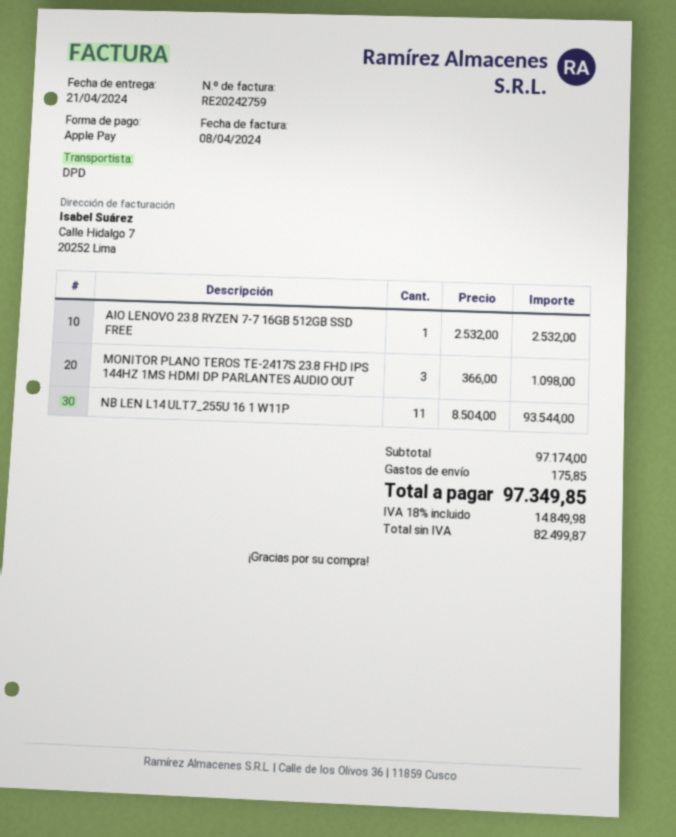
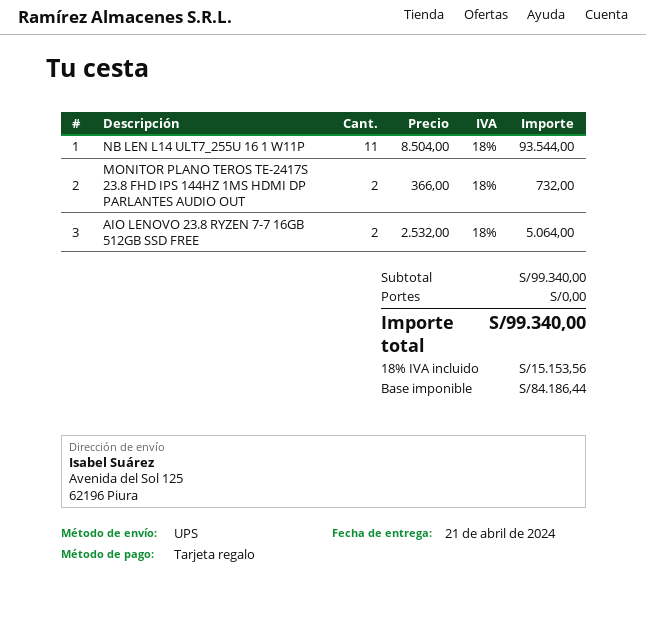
payment method: Apple Pay -> gift card
shipping method: DPD -> UPS
AIO LENOVO 23.8 RYZEN 7-7 16GB 512GB SSD FREE: 1 x 2532.00 = 2532.00 -> 2 x 2532.00 = 5064.00
MONITOR PLANO TEROS TE-2417S 23.8 FHD IPS 144HZ 1MS HDMI DP PARLANTES AUDIO OUT: 3 x 366.00 = 1098.00 -> 2 x 366.00 = 732.00
subtotal: 97174.00 -> 99340.00
shipping: 175.85 -> 0.00
net: 82499.87 -> 84186.44
tax: 18% = 14849.98 -> 18% = 15153.56
total: 97349.85 -> 99340.00

